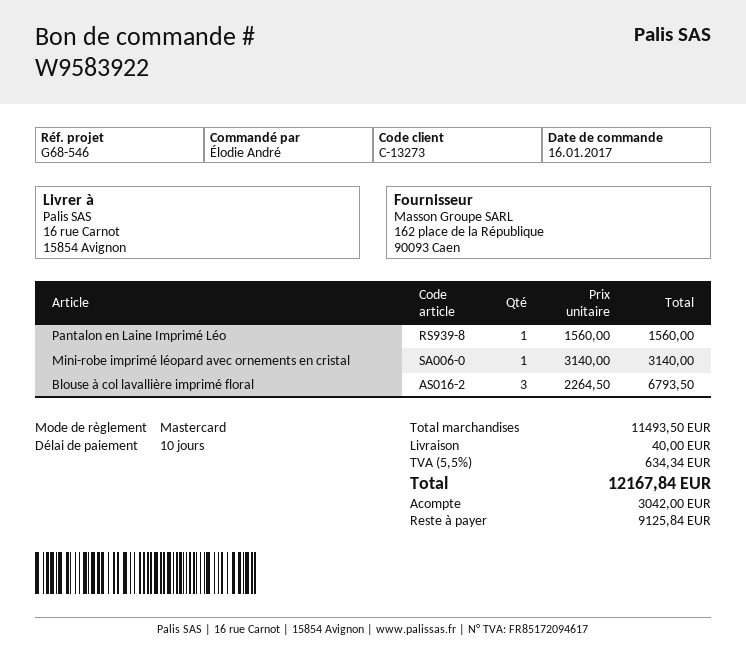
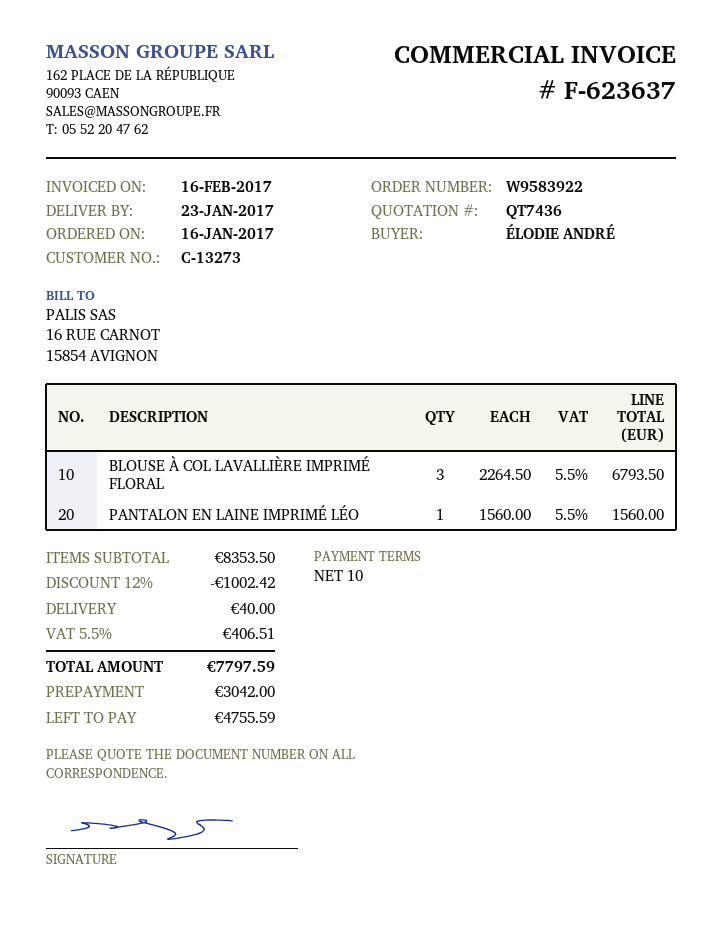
Mini-robe imprimé léopard avec ornements en cristal: 1 x 3140.00 = 3140.00 -> none
subtotal: 11493.50 -> 8353.50
discount: none -> 12% = 1002.42
tax: 5.5% = 634.34 -> 5.5% = 406.51
total: 12167.84 -> 7797.59
balance: 9125.84 -> 4755.59

